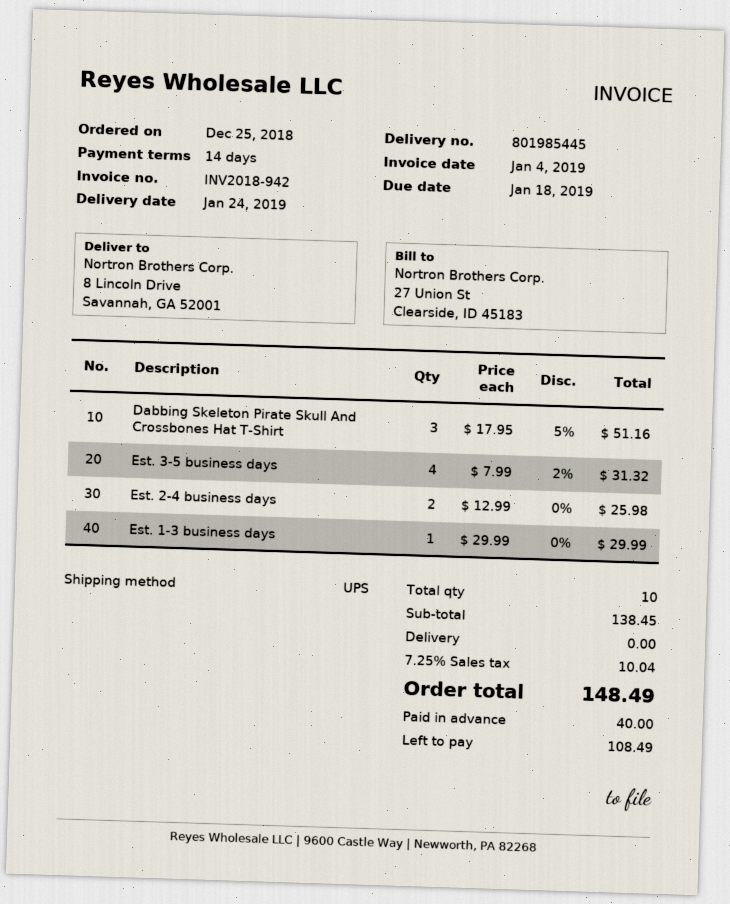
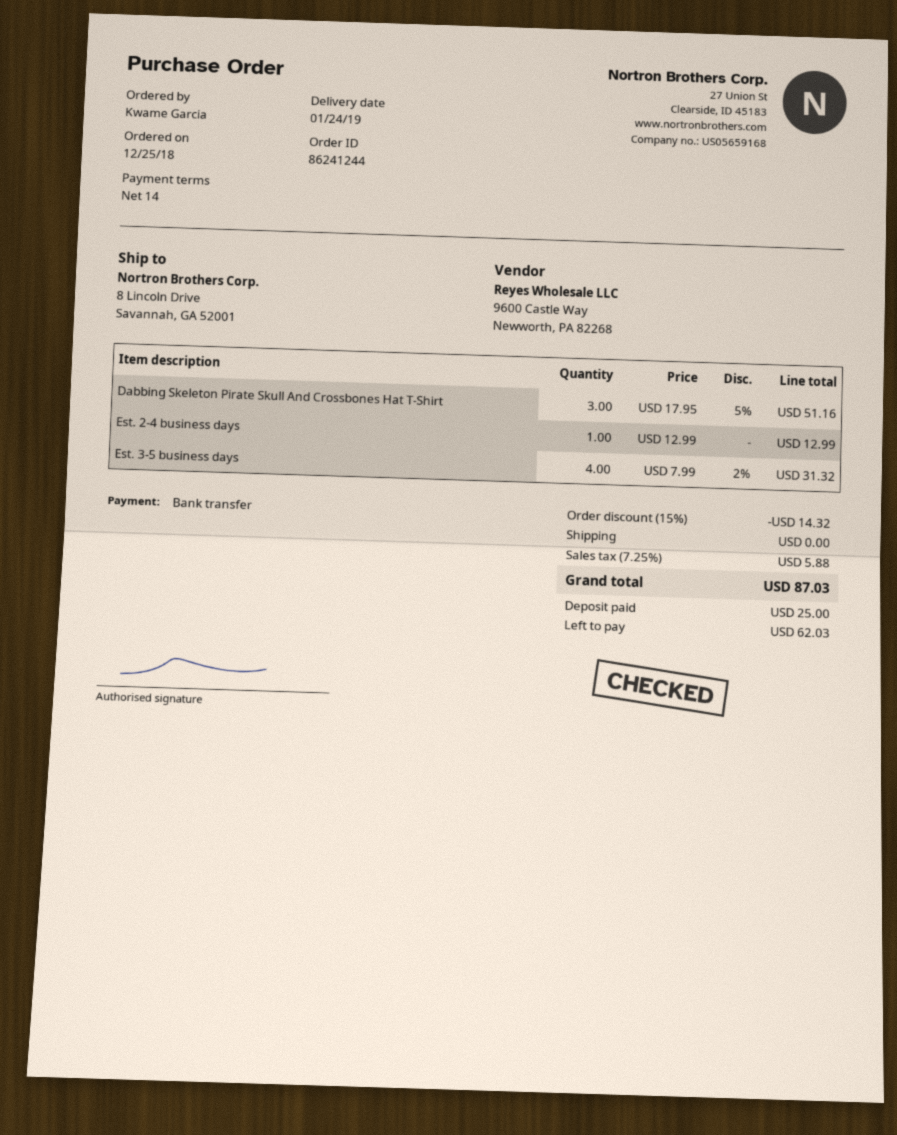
Est. 2-4 business days: 2 x 12.99 = 25.98 -> 1 x 12.99 = 12.99
Est. 1-3 business days: 1 x 29.99 = 29.99 -> none
discount: none -> 15% = 14.32
tax: 7.25% = 10.04 -> 7.25% = 5.88
total: 148.49 -> 87.03
deposit: 40.00 -> 25.00
balance: 108.49 -> 62.03

